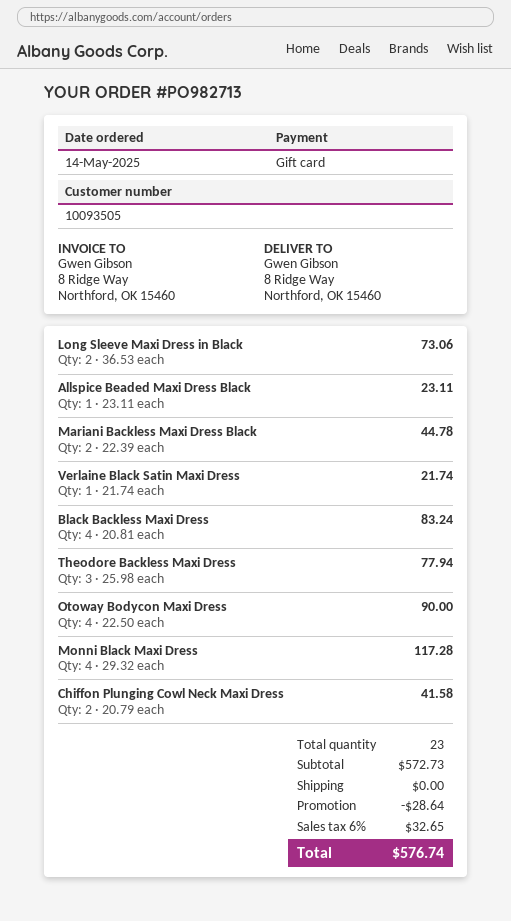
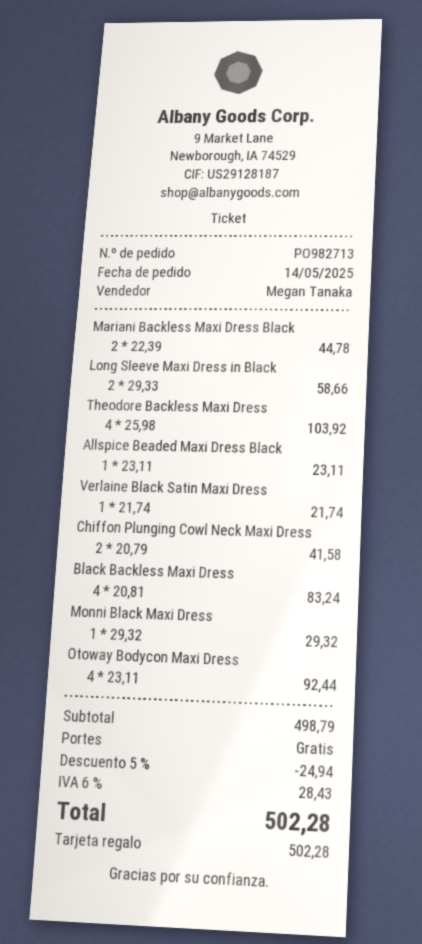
Long Sleeve Maxi Dress in Black: 2 x 36.53 = 73.06 -> 2 x 29.33 = 58.66
Theodore Backless Maxi Dress: 3 x 25.98 = 77.94 -> 4 x 25.98 = 103.92
Otoway Bodycon Maxi Dress: 4 x 22.50 = 90.00 -> 4 x 23.11 = 92.44
Monni Black Maxi Dress: 4 x 29.32 = 117.28 -> 1 x 29.32 = 29.32
subtotal: 572.73 -> 498.79
discount: 28.64 -> 24.94
tax: 6% = 32.65 -> 6% = 28.43
total: 576.74 -> 502.28

